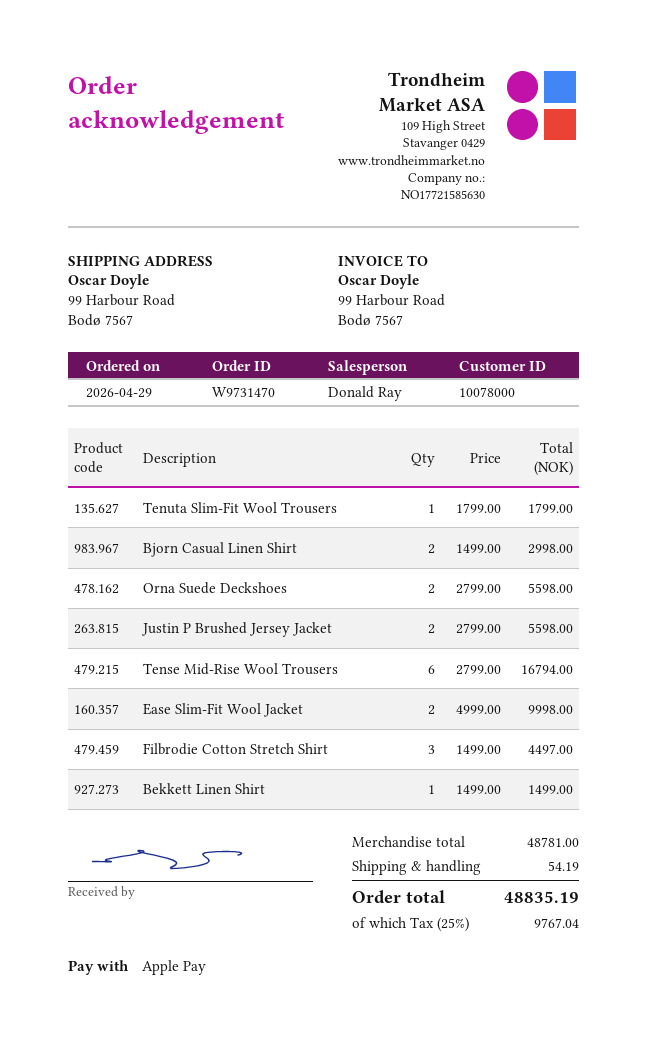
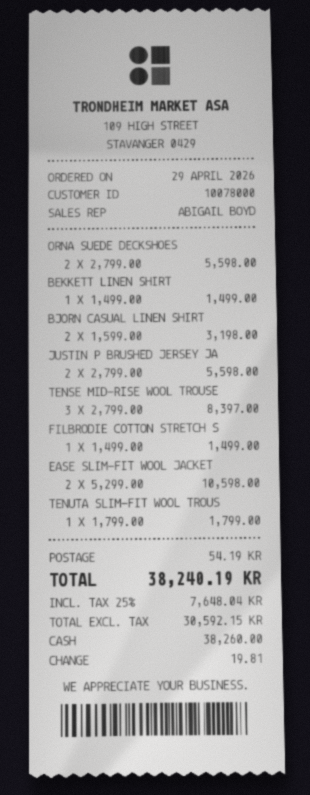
sales rep: Donald Ray -> ABIGAIL BOYD
payment method: Apple Pay -> cash
Bjorn Casual Linen Shirt: 2 x 1499.00 = 2998.00 -> 2 x 1599.00 = 3198.00
Tense Mid-Rise Wool Trousers: 6 x 2799.00 = 16794.00 -> 3 x 2799.00 = 8397.00
Ease Slim-Fit Wool Jacket: 2 x 4999.00 = 9998.00 -> 2 x 5299.00 = 10598.00
Filbrodie Cotton Stretch Shirt: 3 x 1499.00 = 4497.00 -> 1 x 1499.00 = 1499.00
tax: 25% = 9767.04 -> 25% = 7648.04
total: 48835.19 -> 38240.19

